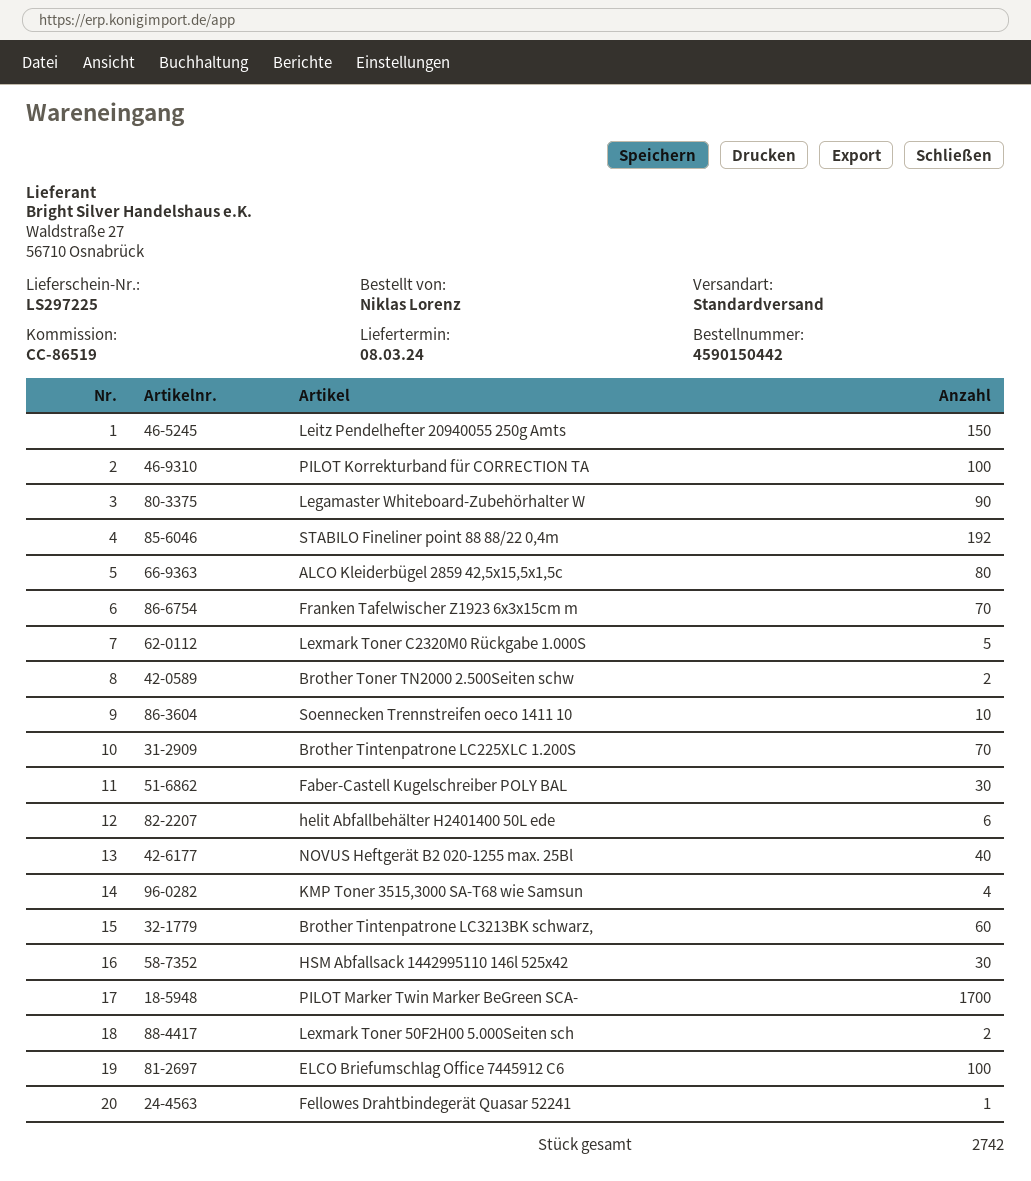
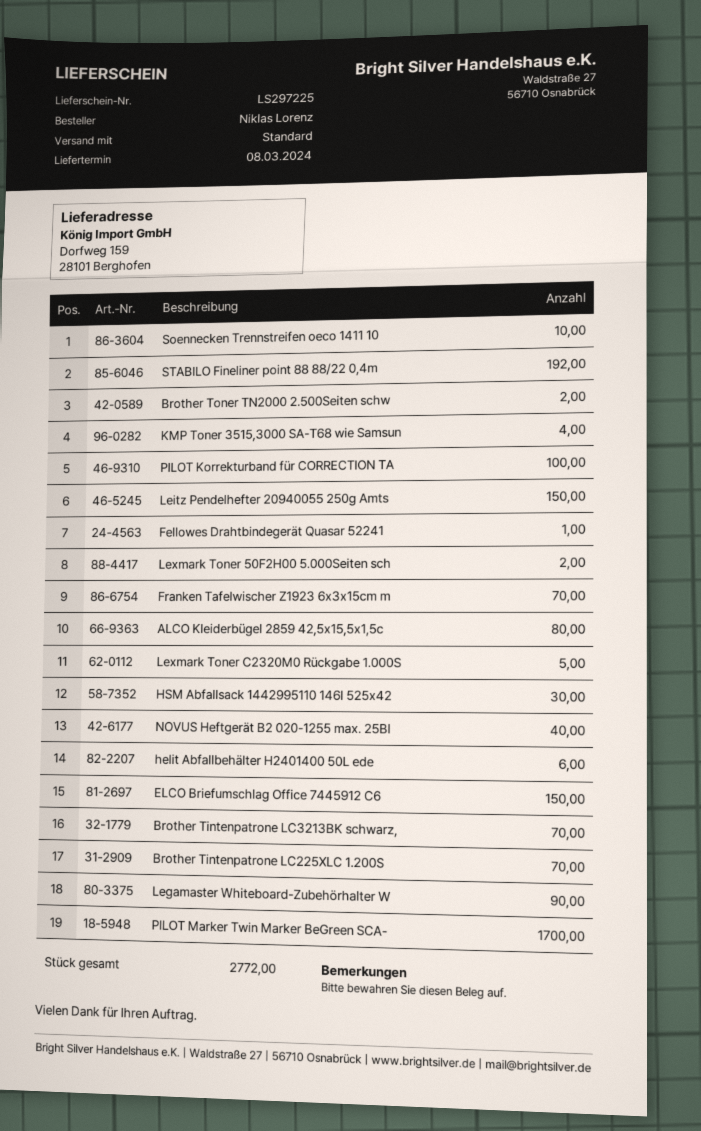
Faber-Castell Kugelschreiber POLY BAL: 30 -> none
Brother Tintenpatrone LC3213BK schwarz,: 60 -> 70
ELCO Briefumschlag Office 7445912 C6: 100 -> 150
total quantity: 2742 -> 2772

